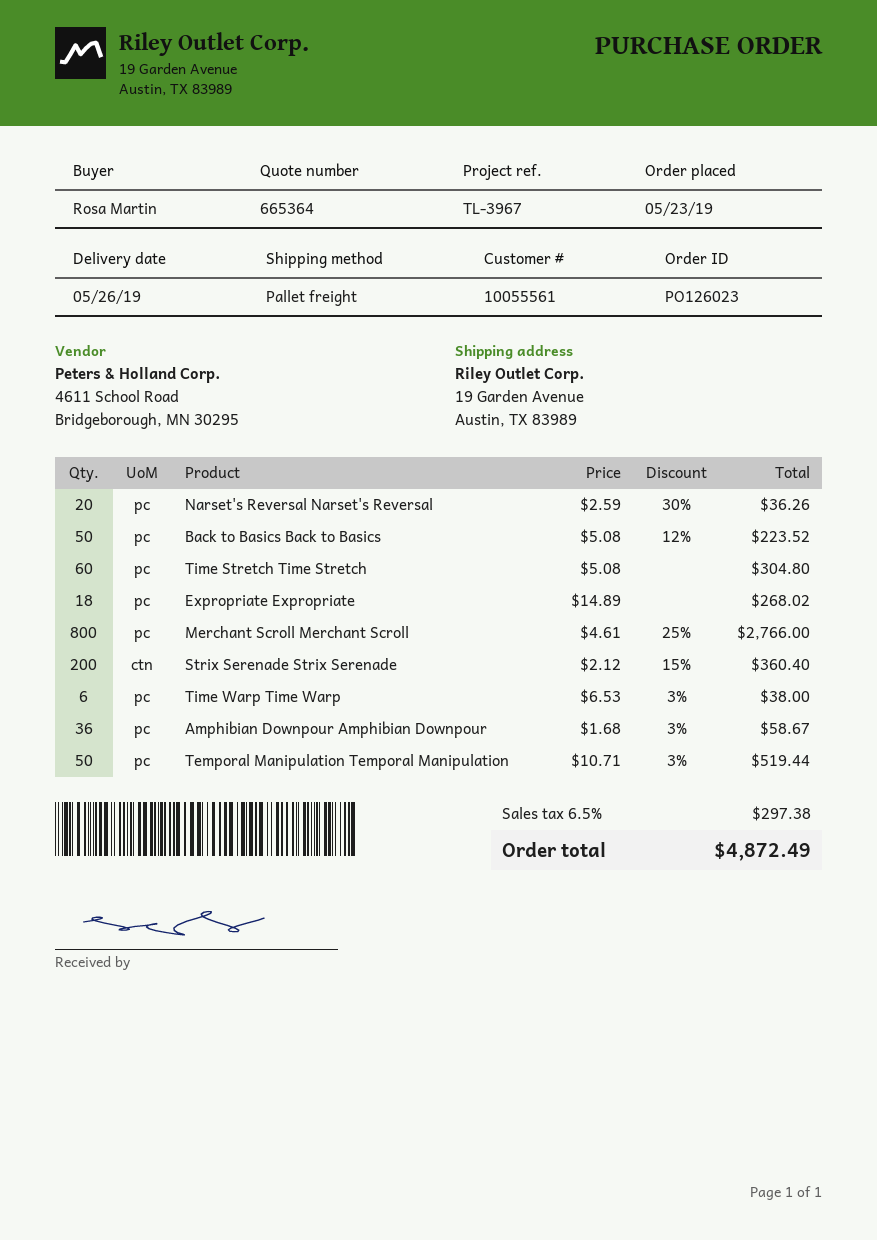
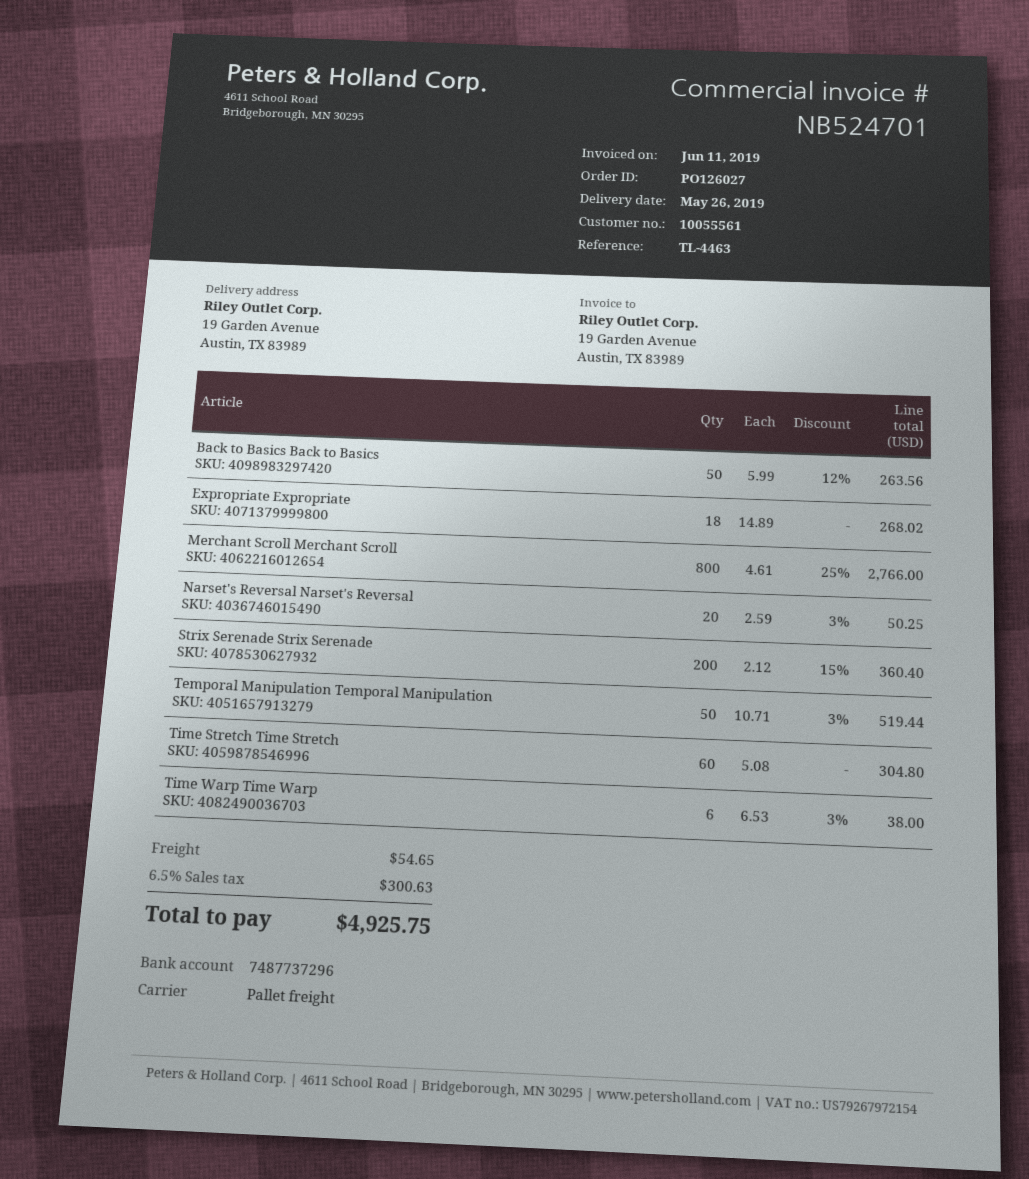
order number: PO126023 -> PO126027
reference: TL-3967 -> TL-4463
Narset's Reversal Narset's Reversal: 20 x 2.59 - 30% = 36.26 -> 20 x 2.59 - 3% = 50.25
Back to Basics Back to Basics: 50 x 5.08 - 12% = 223.52 -> 50 x 5.99 - 12% = 263.56
Amphibian Downpour Amphibian Downpour: 36 x 1.68 - 3% = 58.67 -> none
shipping: none -> 54.65
tax: 6.5% = 297.38 -> 6.5% = 300.63
total: 4872.49 -> 4925.75

